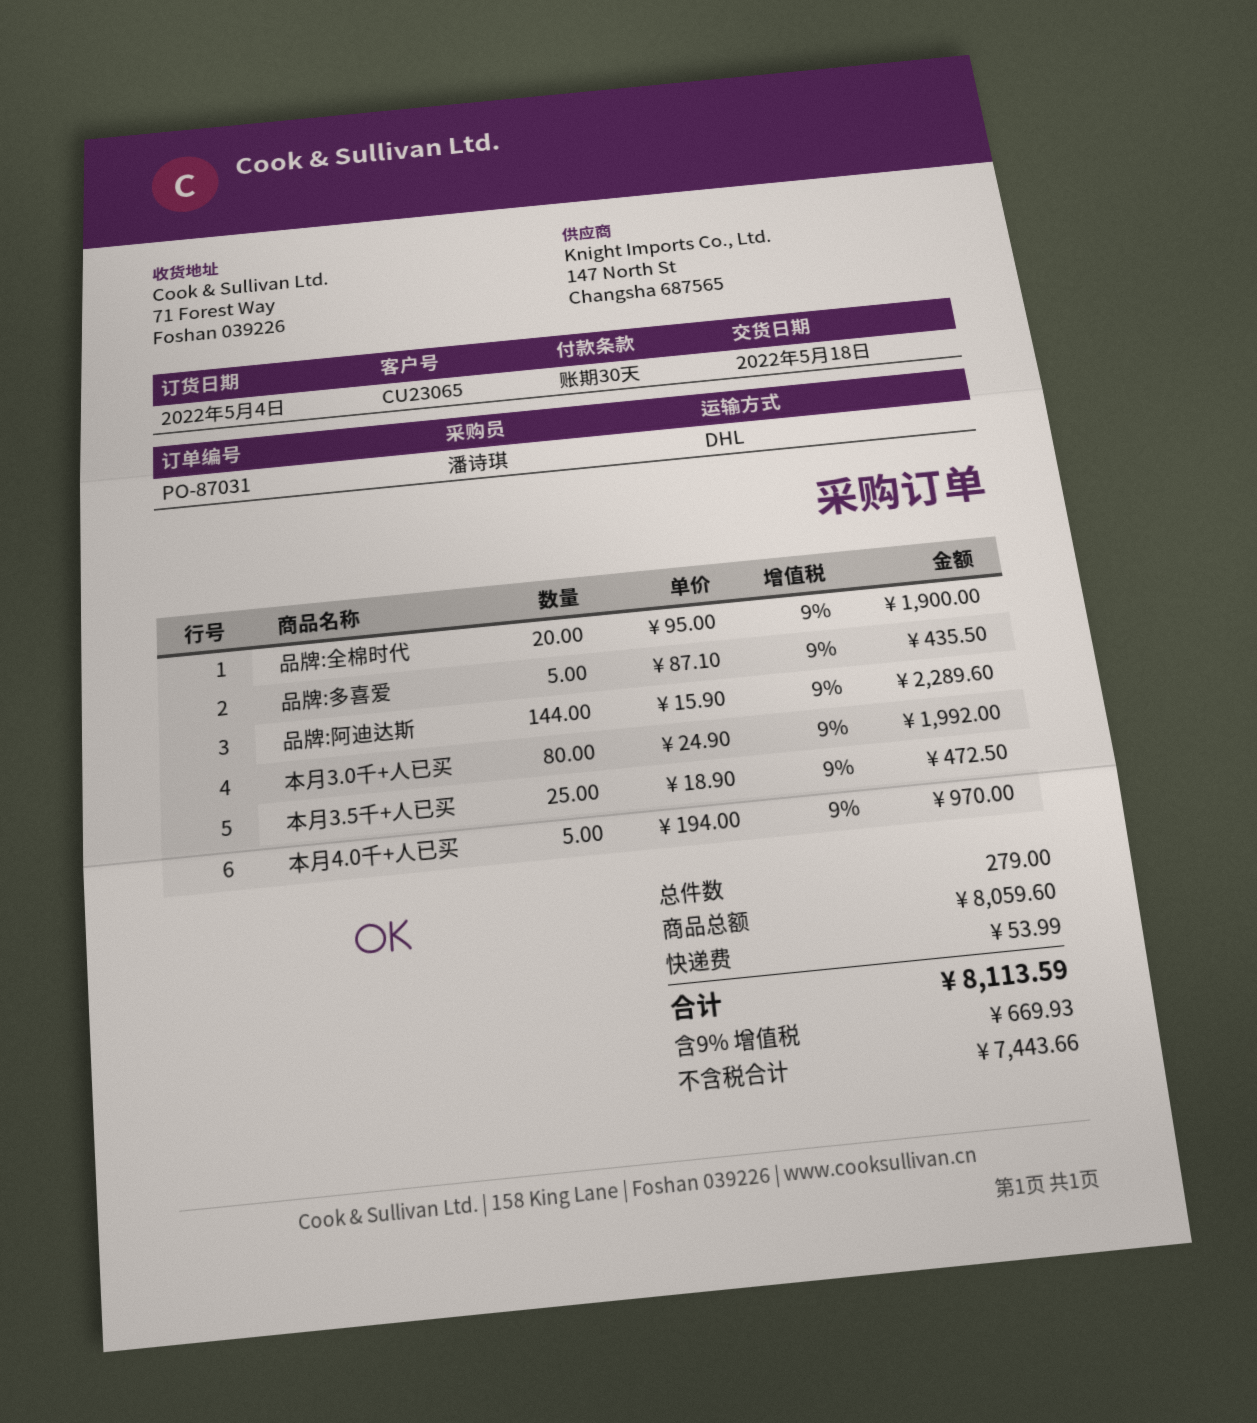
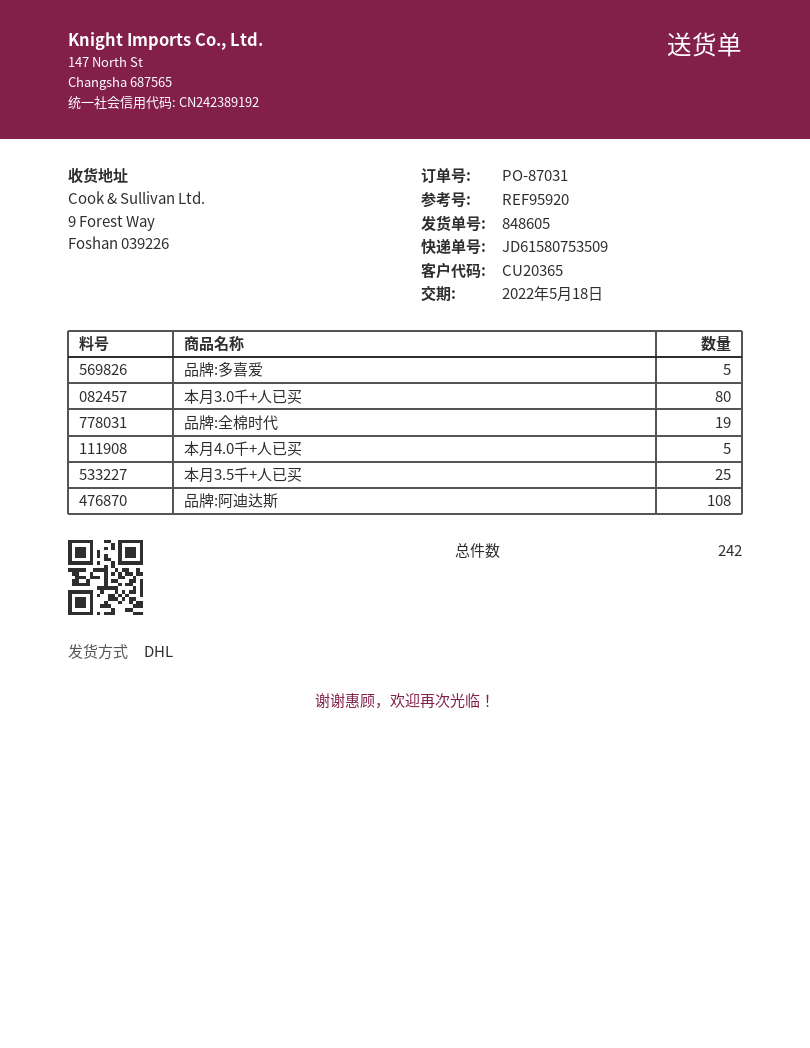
customer number: CU23065 -> CU20365
ship to: 71 Forest Way, Foshan 039226 -> 9 Forest Way, Foshan 039226
品牌:全棉时代: 20 -> 19
品牌:阿迪达斯: 144 -> 108
total quantity: 279 -> 242

